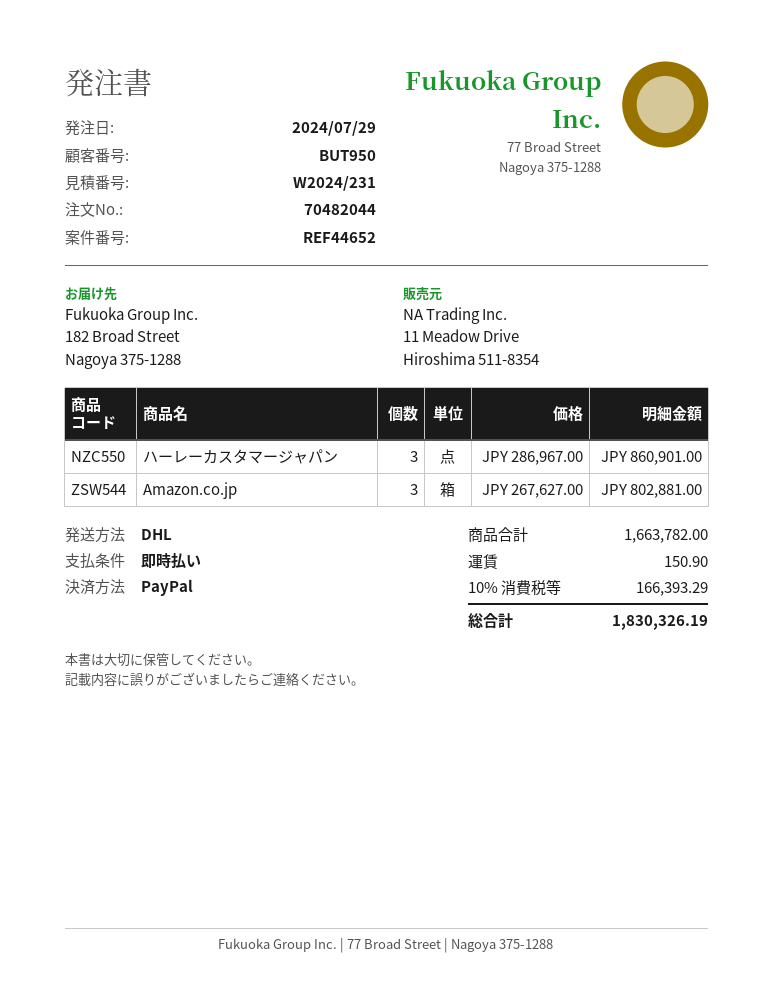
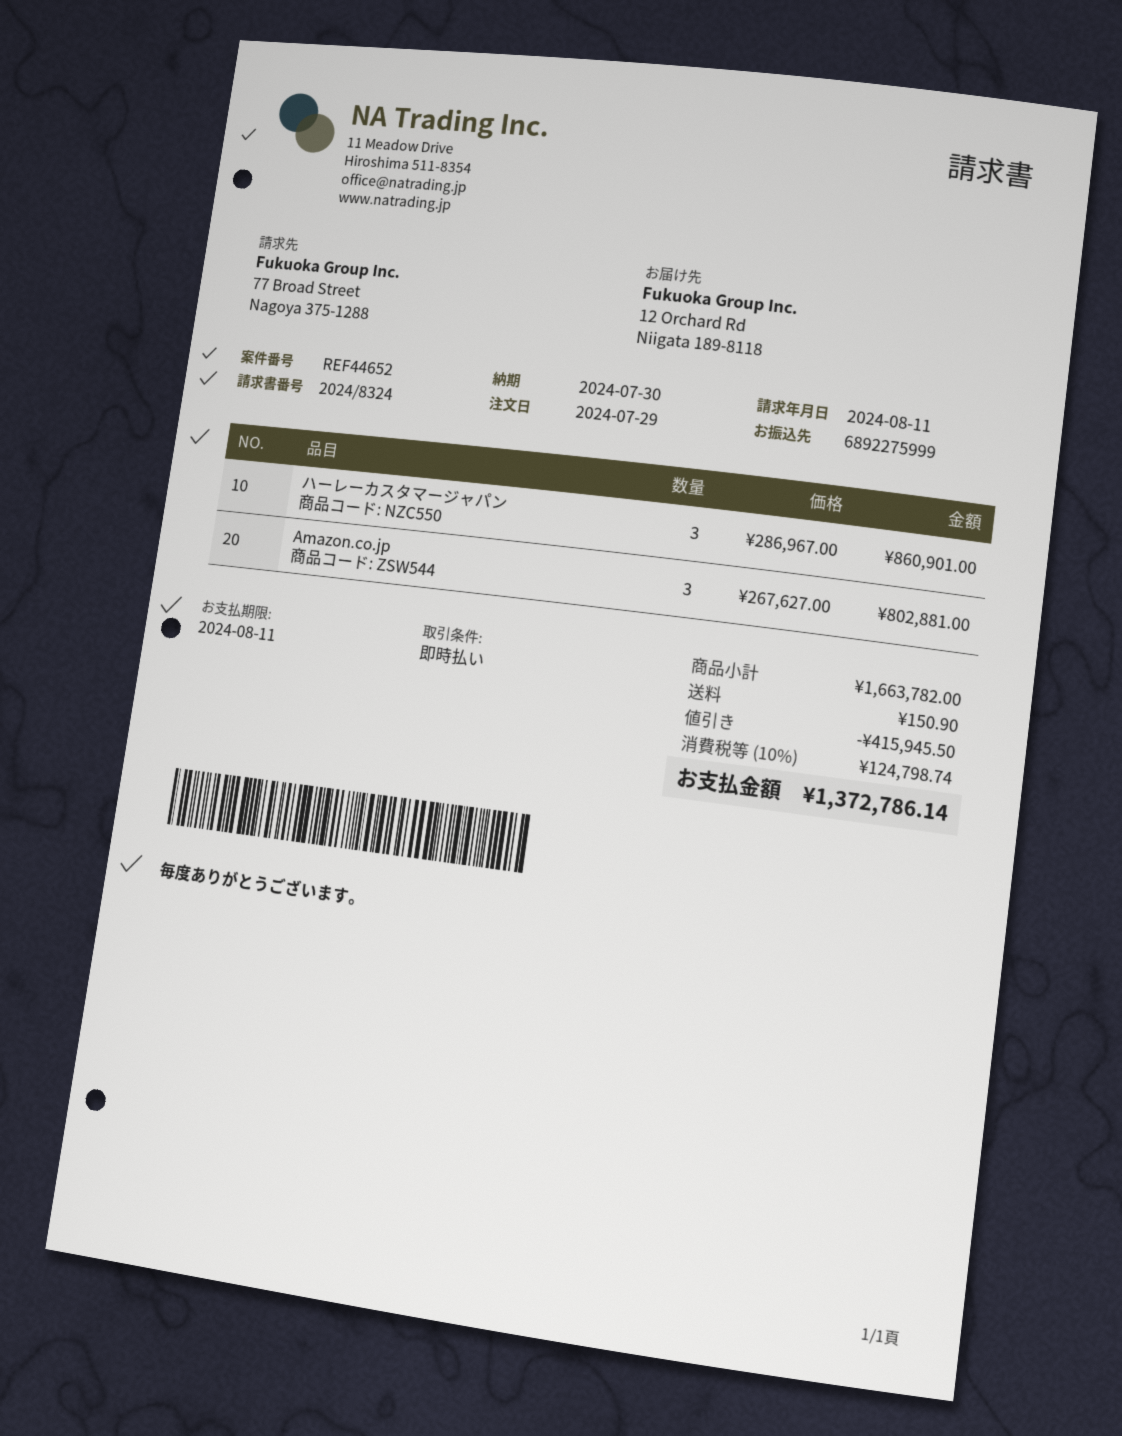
ship to: 182 Broad Street, Nagoya 375-1288 -> 12 Orchard Rd, Niigata 189-8118
discount: none -> 415945.50
tax: 10% = 166393.29 -> 10% = 124798.74
total: 1830326.19 -> 1372786.14

